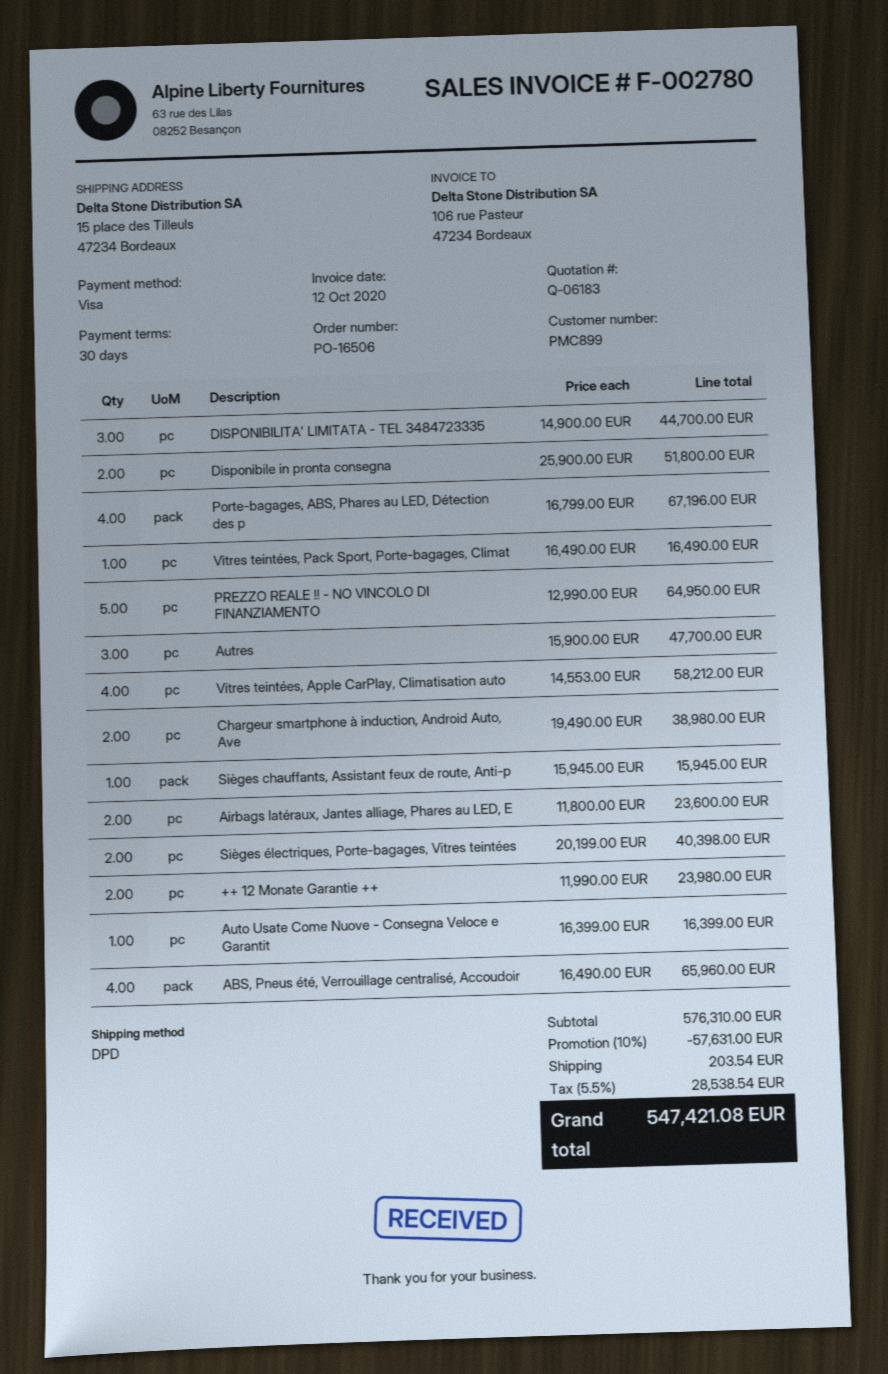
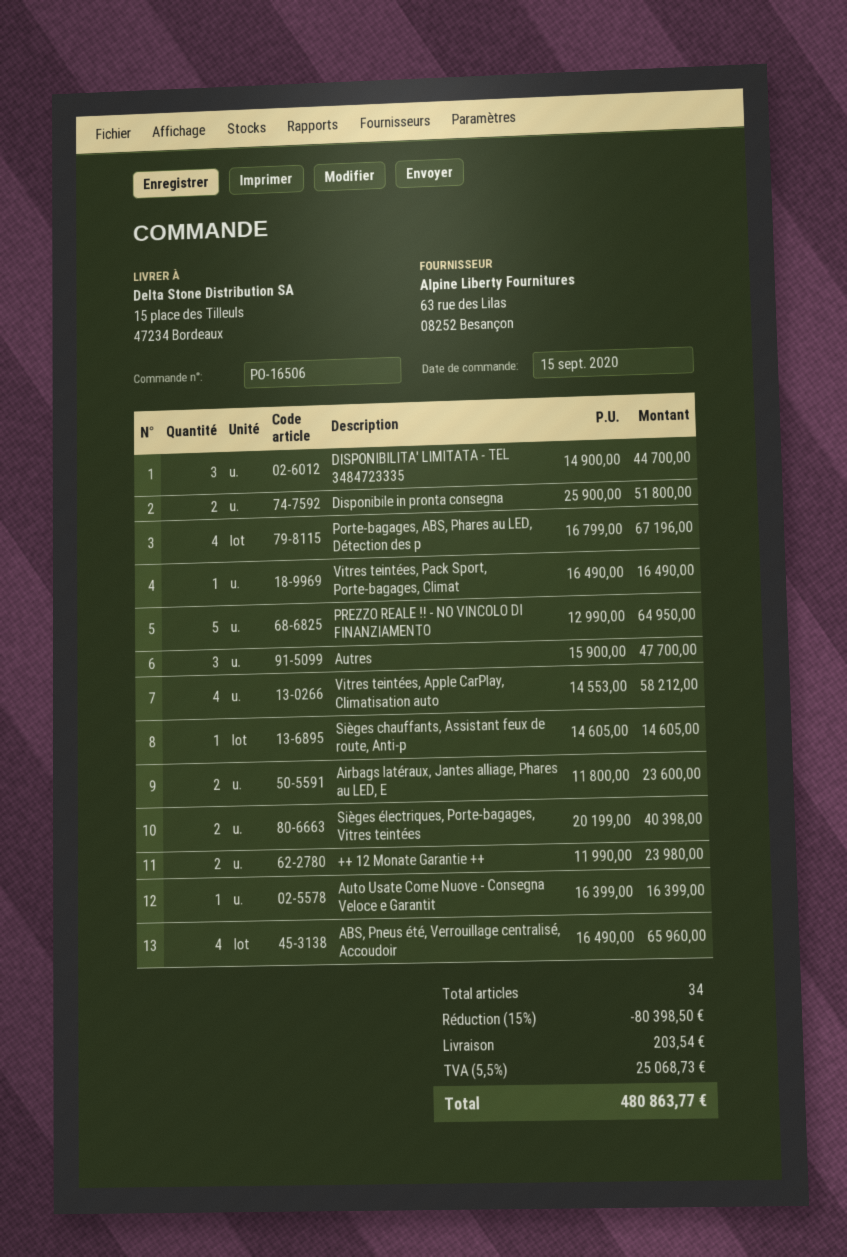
Chargeur smartphone à induction, Android Auto, Ave: 2 x 19490.00 = 38980.00 -> none
Sièges chauffants, Assistant feux de route, Anti-p: 1 x 15945.00 = 15945.00 -> 1 x 14605.00 = 14605.00
discount: 10% = 57631.00 -> 15% = 80398.50
tax: 5.5% = 28538.54 -> 5.5% = 25068.73
total: 547421.08 -> 480863.77

